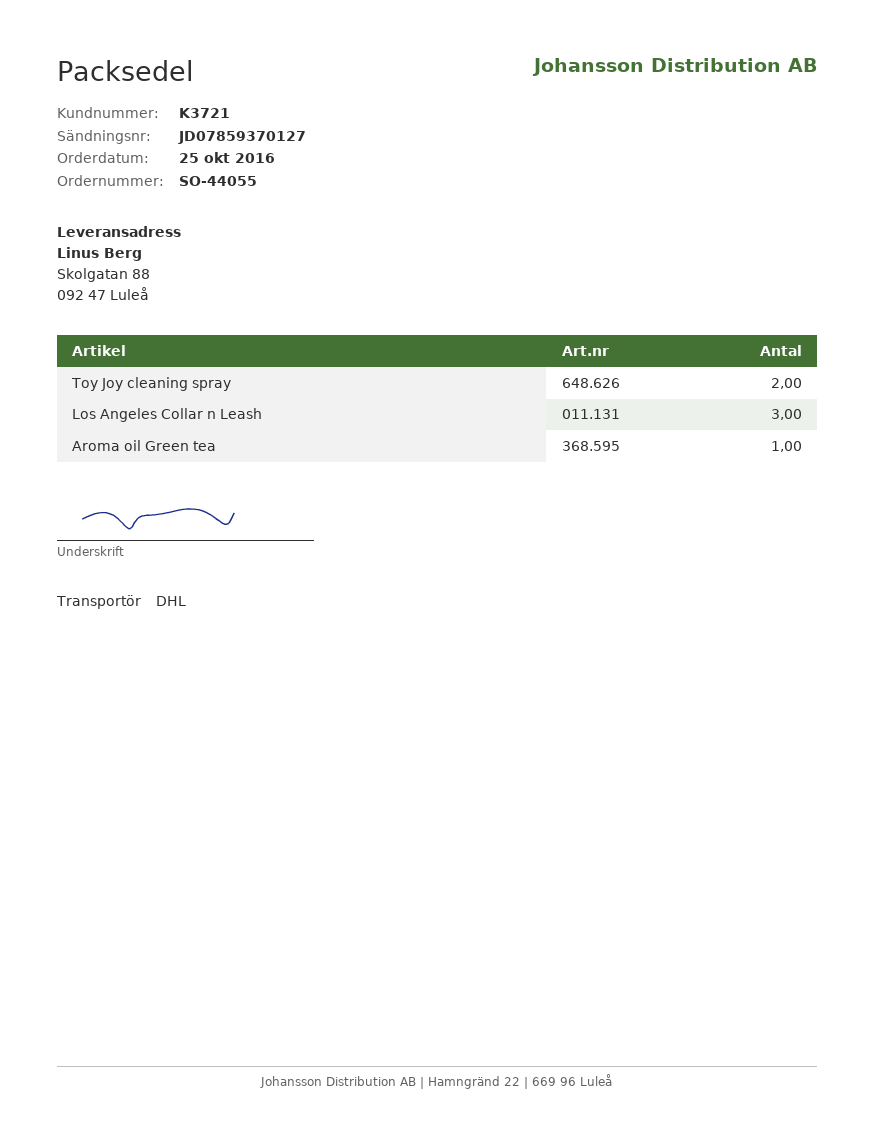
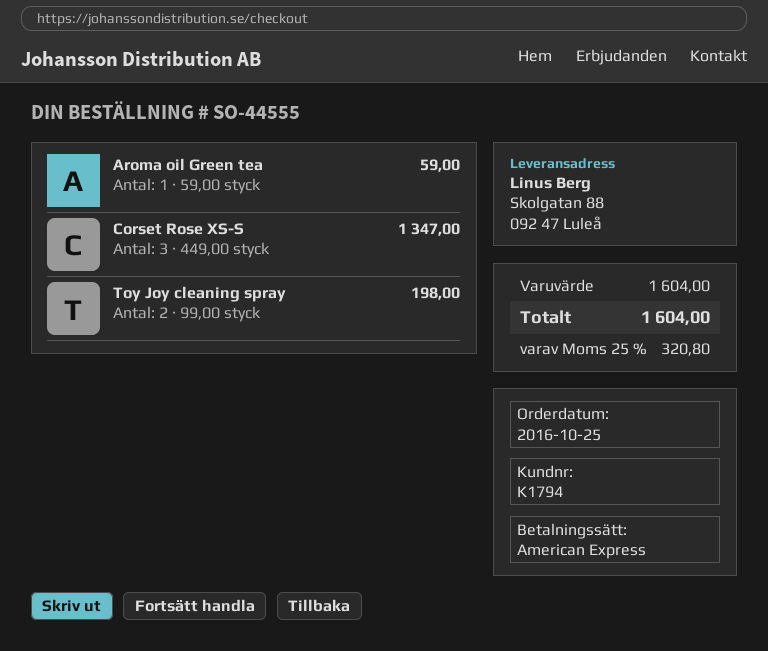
order number: SO-44055 -> SO-44555
customer number: K3721 -> K1794
Los Angeles Collar n Leash: 3 -> none
Corset Rose XS-S: none -> 3

